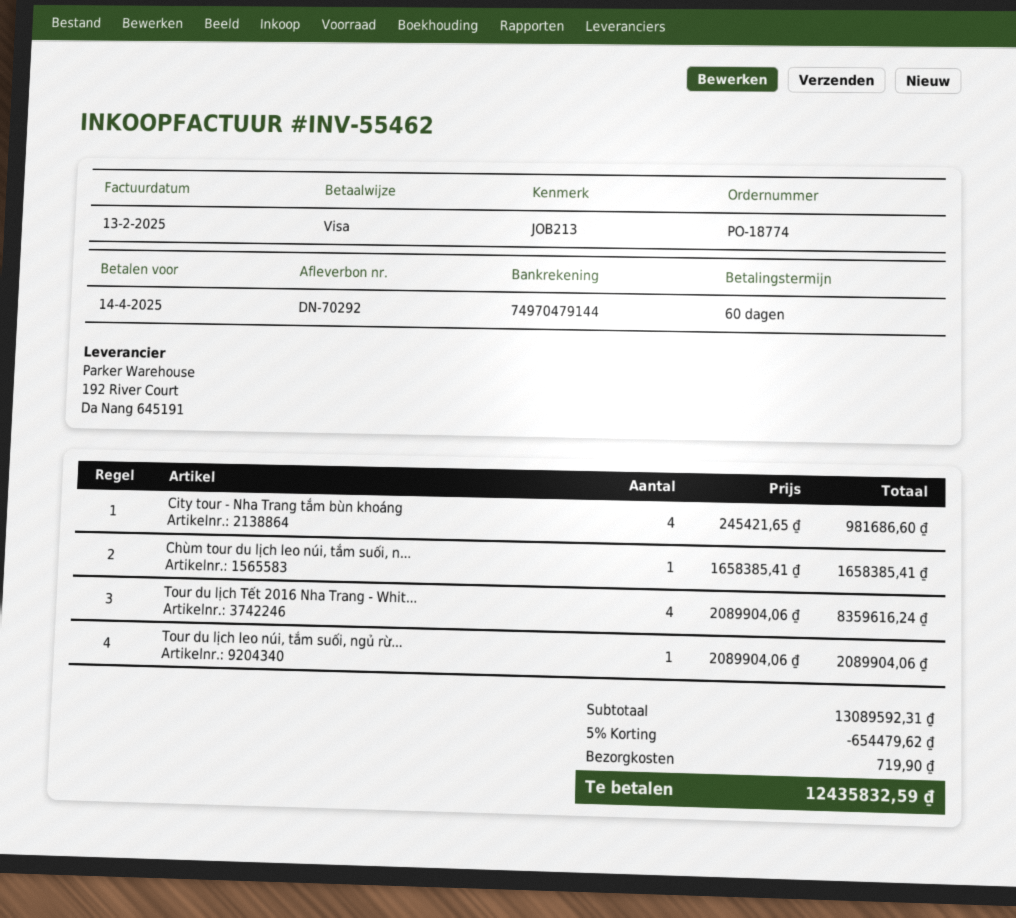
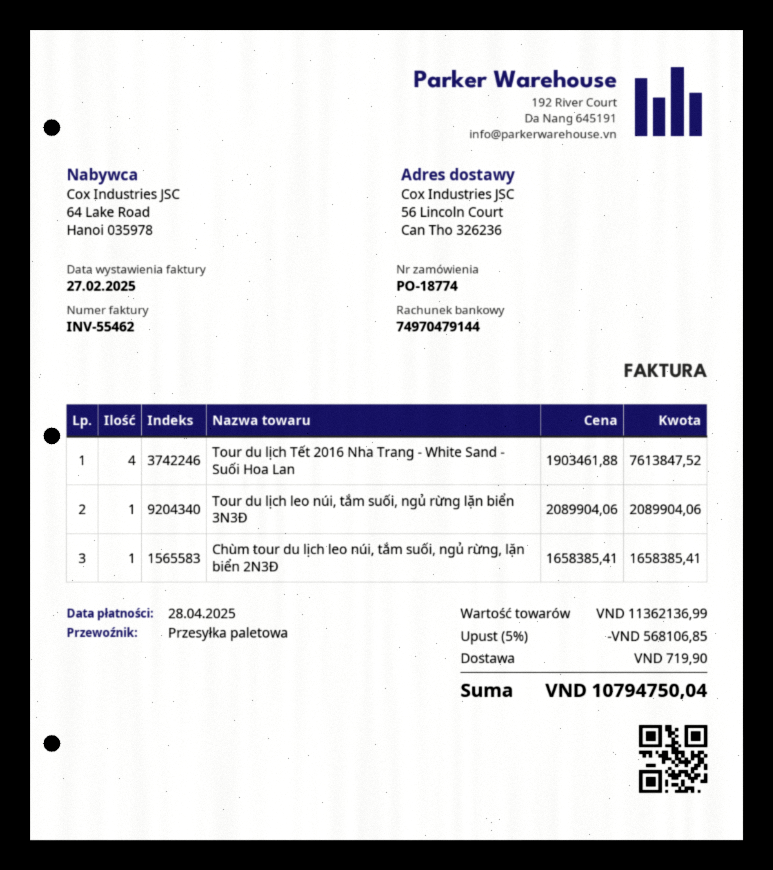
invoice date: 2025-02-13 -> 2025-02-27
due date: 2025-04-14 -> 2025-04-28
City tour - Nha Trang tắm bùn khoáng: 4 x 245421.65 = 981686.60 -> none
Tour du lịch Tết 2016 Nha Trang - Whit...: 4 x 2089904.06 = 8359616.24 -> 4 x 1903461.88 = 7613847.52
subtotal: 13089592.31 -> 11362136.99
discount: 5% = 654479.62 -> 5% = 568106.85
total: 12435832.59 -> 10794750.04

